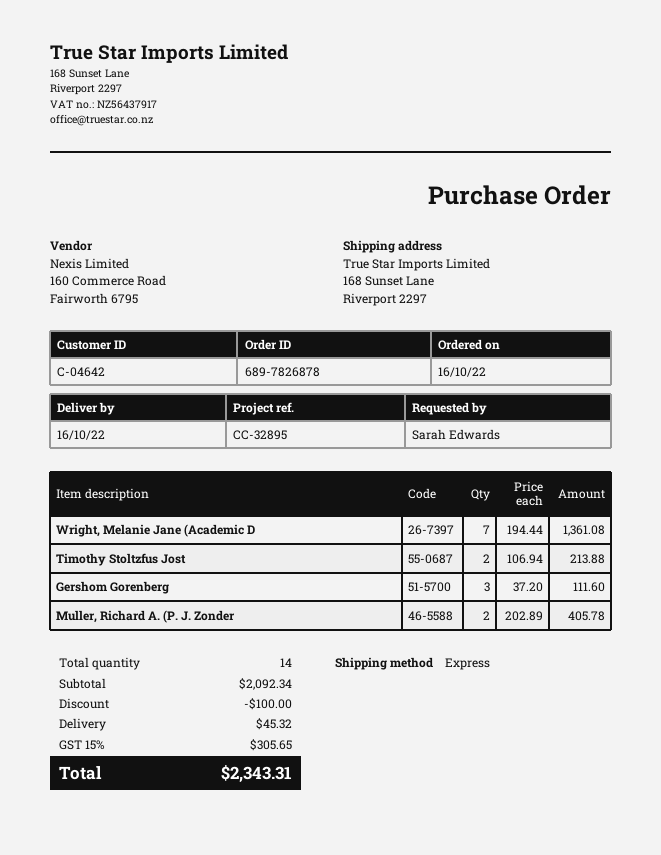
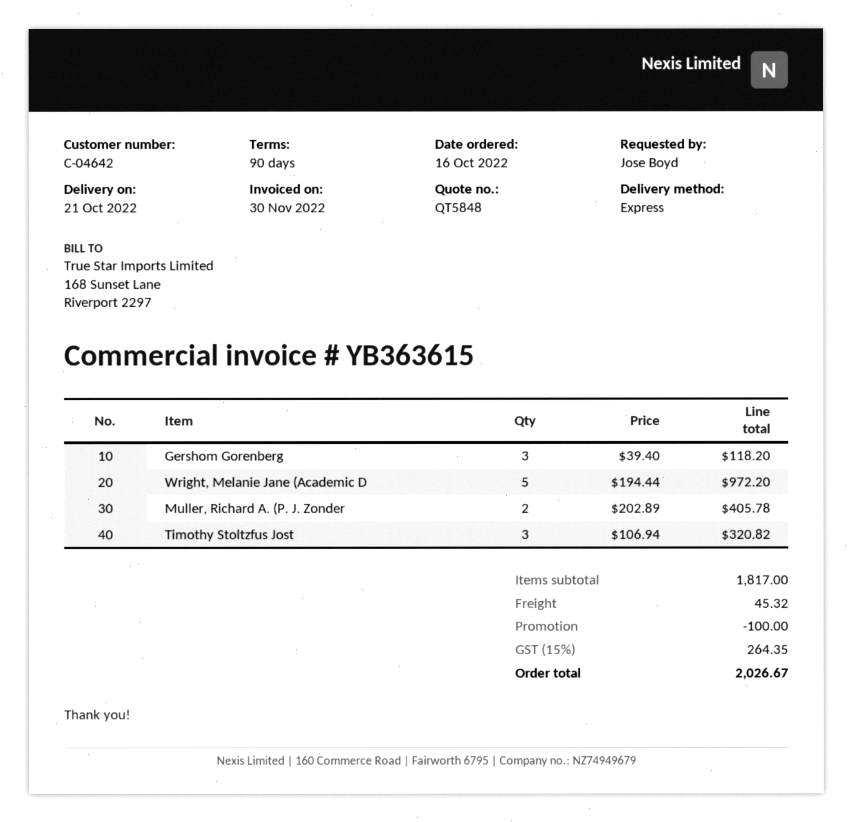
delivery date: 2022-10-16 -> 2022-10-21
ordered by: Sarah Edwards -> Jose Boyd
Wright, Melanie Jane (Academic D: 7 x 194.44 = 1361.08 -> 5 x 194.44 = 972.20
Timothy Stoltzfus Jost: 2 x 106.94 = 213.88 -> 3 x 106.94 = 320.82
Gershom Gorenberg: 3 x 37.20 = 111.60 -> 3 x 39.40 = 118.20
subtotal: 2092.34 -> 1817.00
tax: 15% = 305.65 -> 15% = 264.35
total: 2343.31 -> 2026.67

